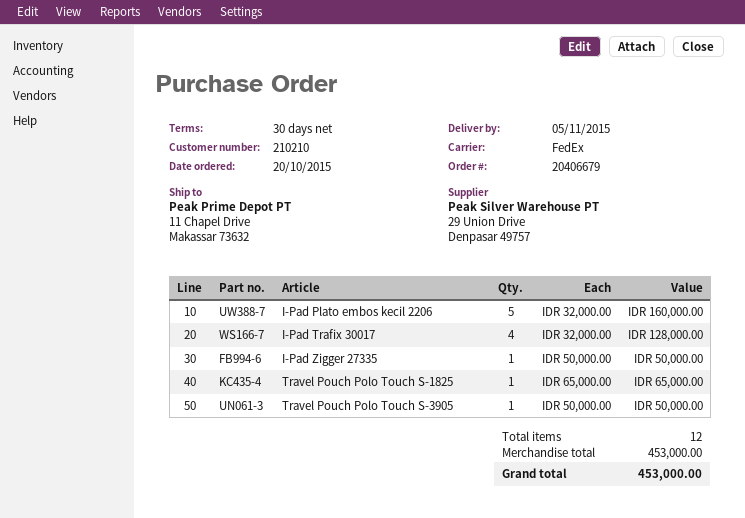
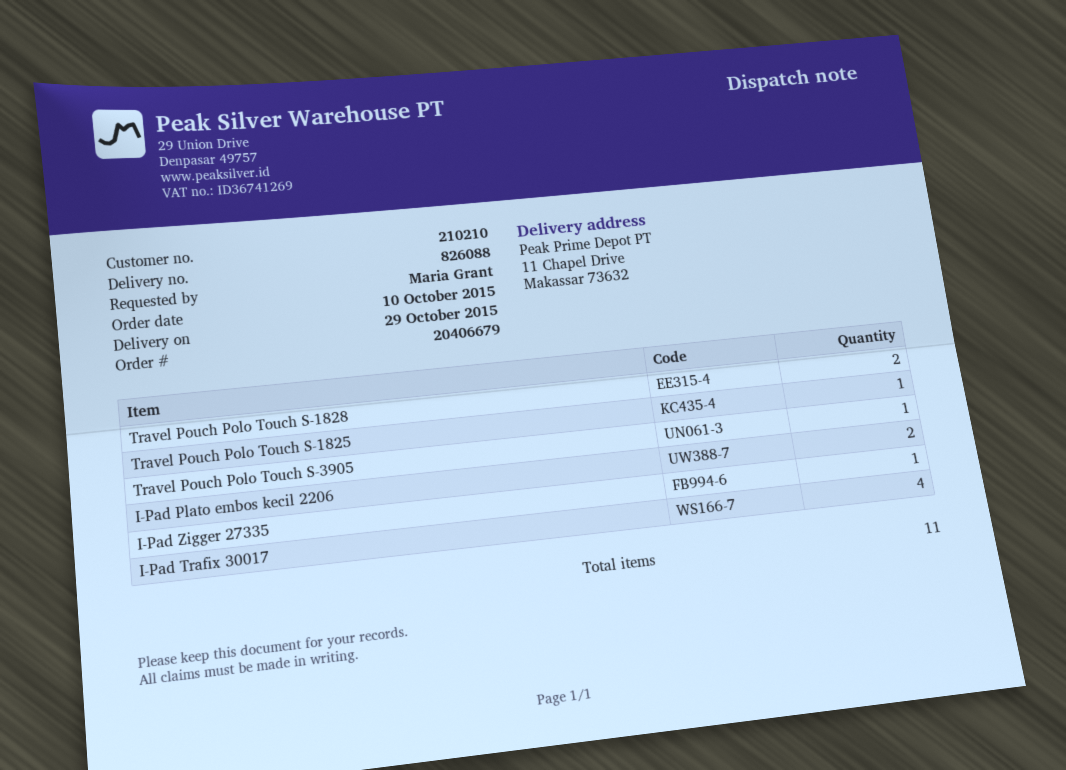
order date: 2015-10-20 -> 2015-10-10
delivery date: 2015-11-05 -> 2015-10-29
I-Pad Plato embos kecil 2206: 5 -> 2
Travel Pouch Polo Touch S-1828: none -> 2
total quantity: 12 -> 11

